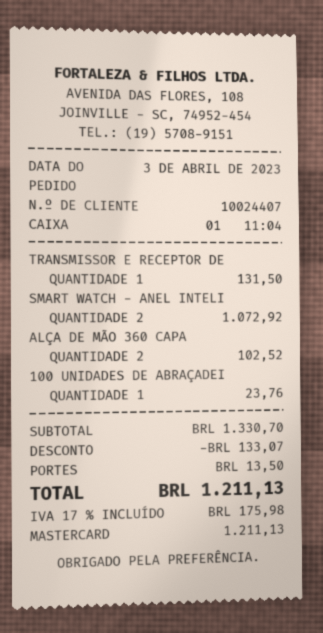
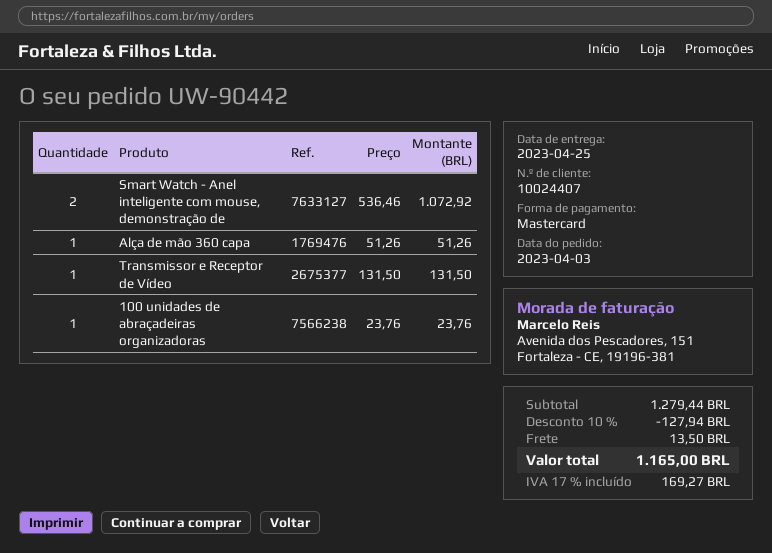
ALÇA DE MÃO 360 CAPA: 2 for 102.52 -> 1 for 51.26
subtotal: 1330.70 -> 1279.44
discount: 133.07 -> 127.94
tax: 17% = 175.98 -> 17% = 169.27
total: 1211.13 -> 1165.00

